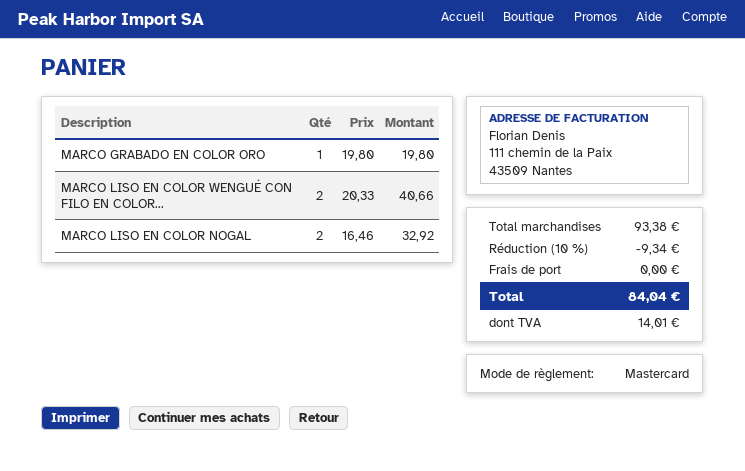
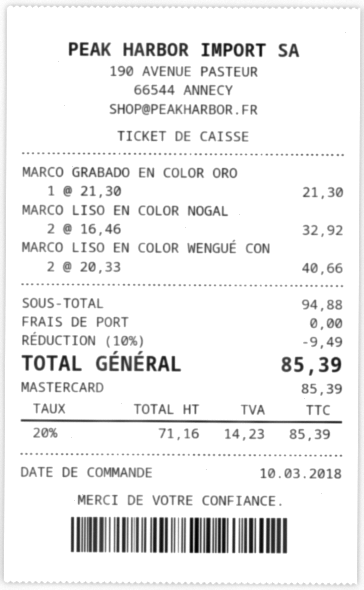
MARCO GRABADO EN COLOR ORO: 1 x 19.80 = 19.80 -> 1 x 21.30 = 21.30
subtotal: 93.38 -> 94.88
discount: 10% = 9.34 -> 10% = 9.49
tax: 14.01 -> 14.23
total: 84.04 -> 85.39

